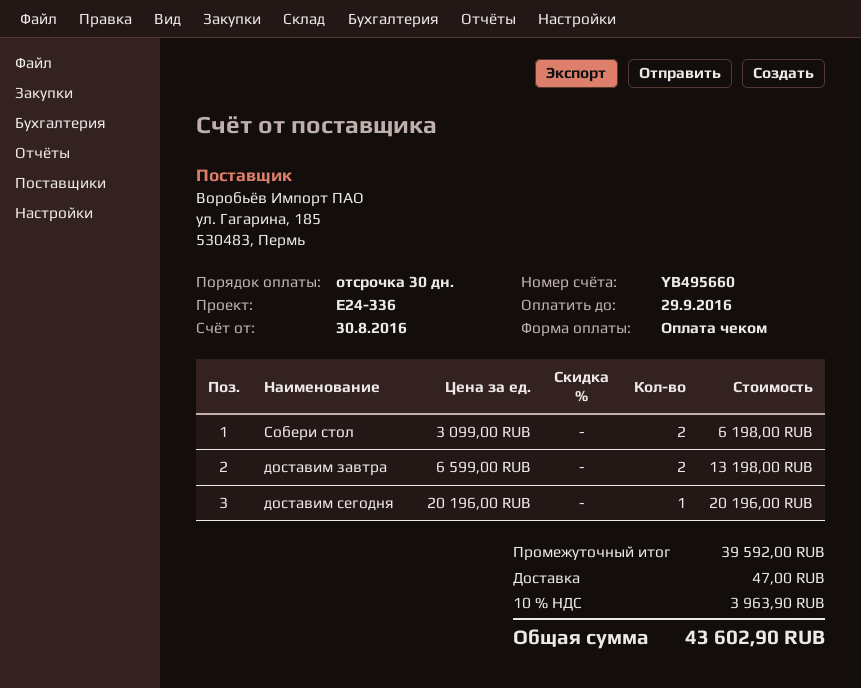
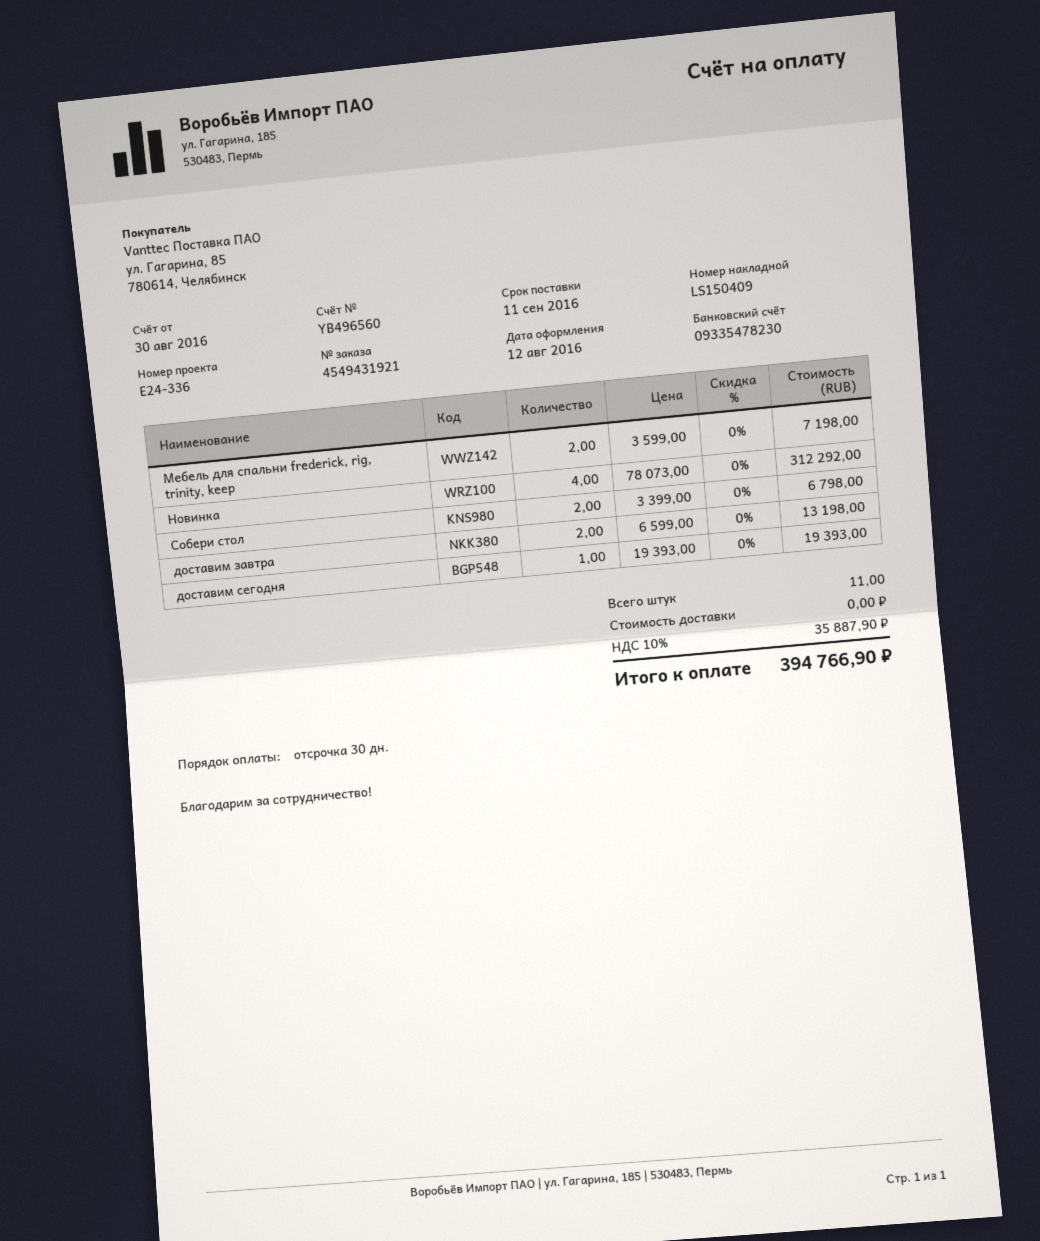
invoice number: YB495660 -> YB496560
Собери стол: 2 x 3099.00 = 6198.00 -> 2 x 3399.00 = 6798.00
доставим сегодня: 1 x 20196.00 = 20196.00 -> 1 x 19393.00 = 19393.00
Мебель для спальни frederick, rig, trinity, keep: none -> 2 x 3599.00 = 7198.00
Новинка: none -> 4 x 78073.00 = 312292.00
shipping: 47.00 -> 0.00
tax: 10% = 3963.90 -> 10% = 35887.90
total: 43602.90 -> 394766.90

